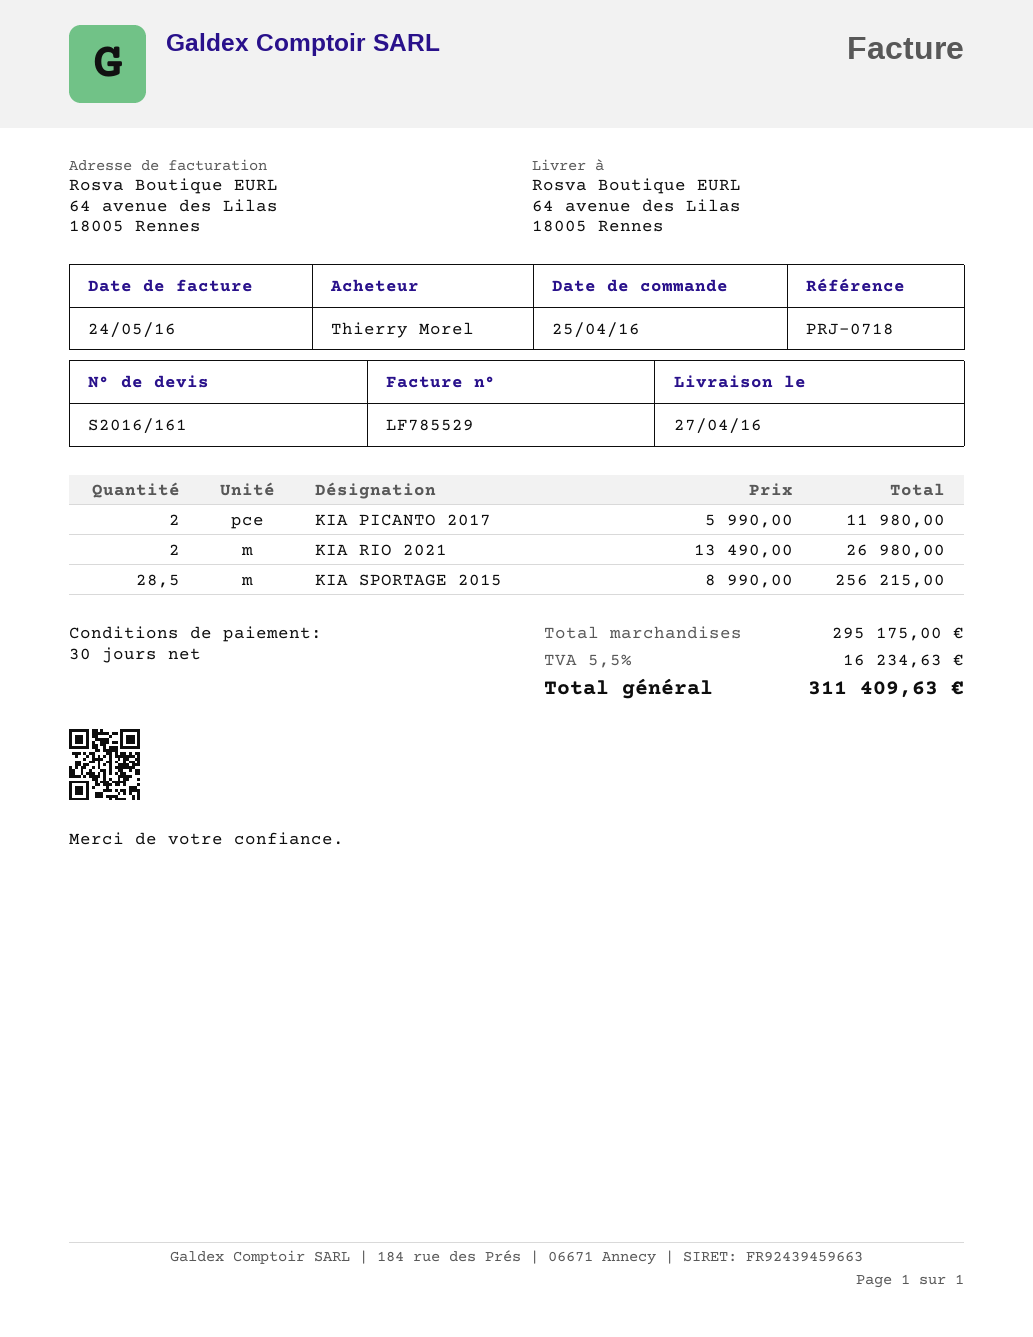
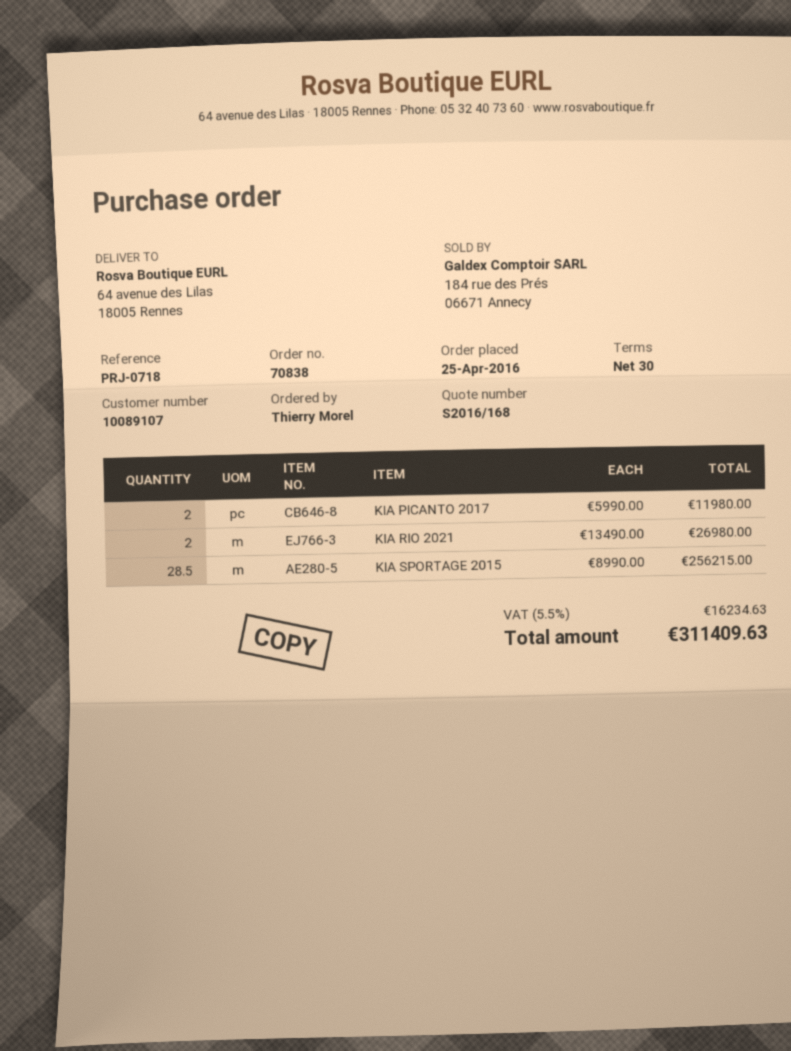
quote number: S2016/161 -> S2016/168

